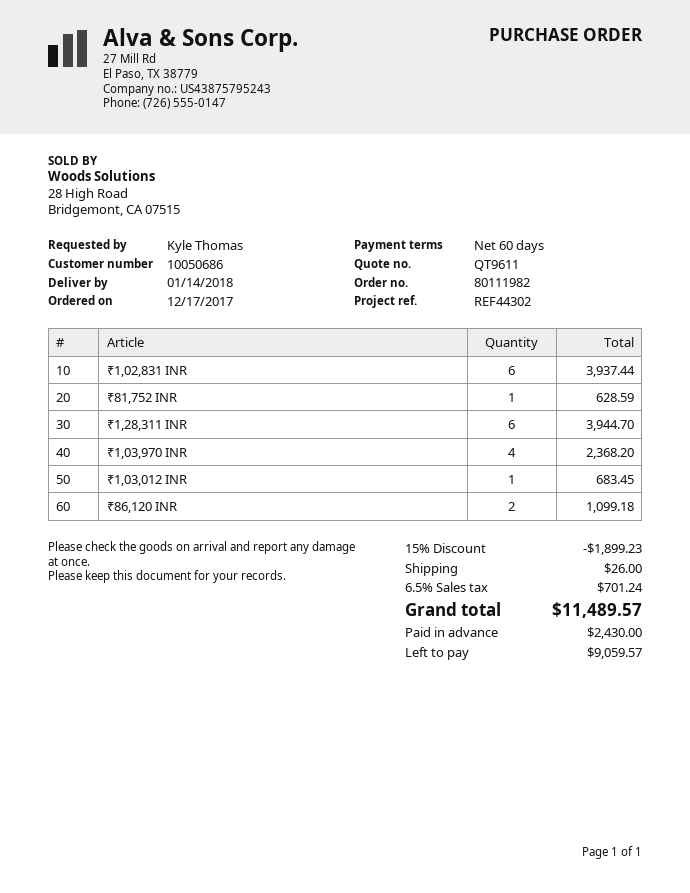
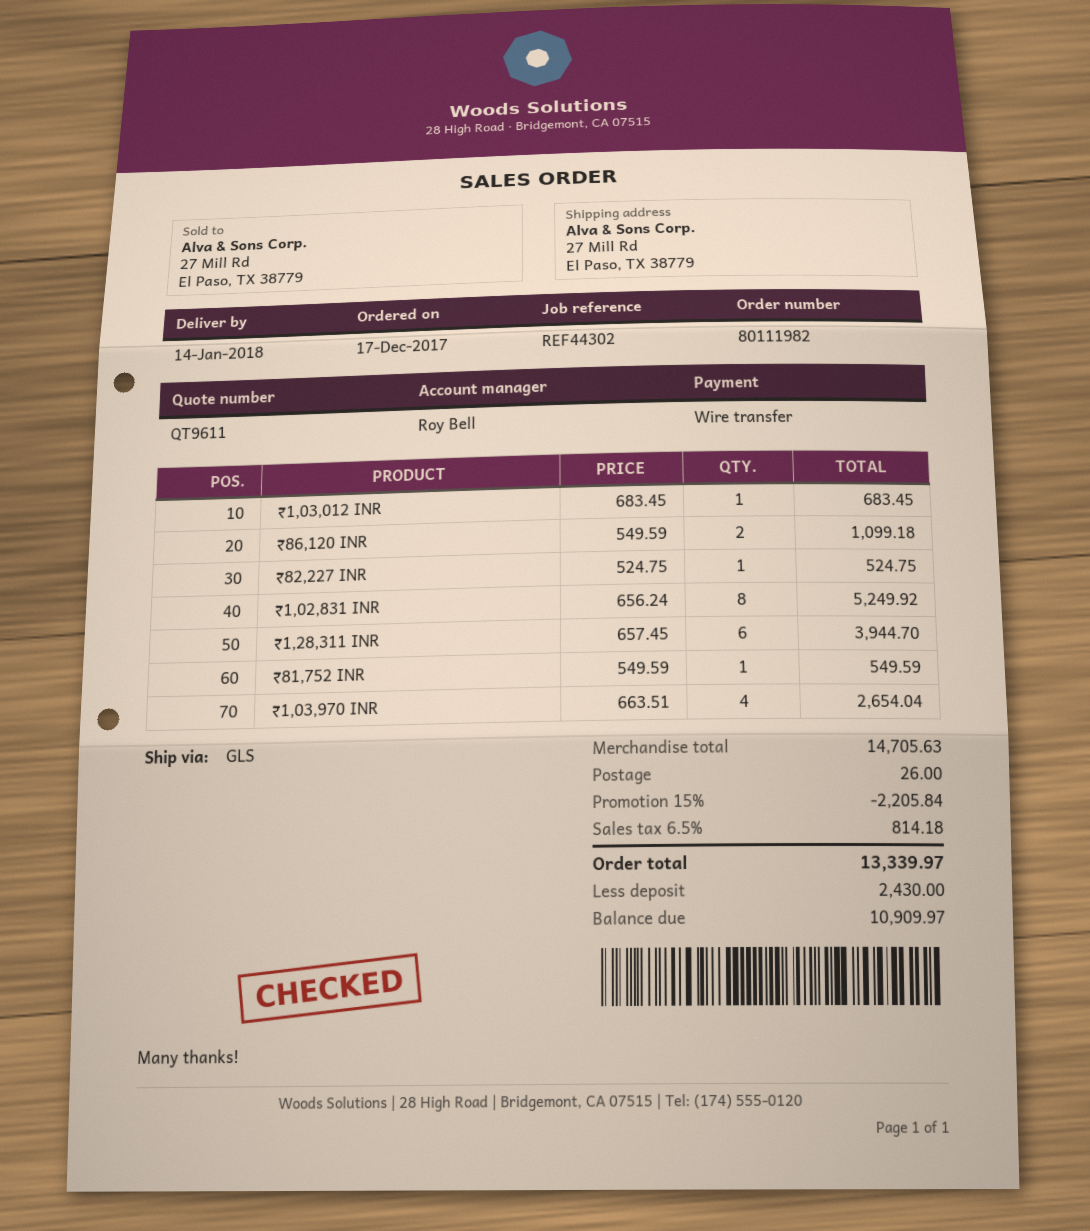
₹1,02,831 INR: 6 for 3937.44 -> 8 for 5249.92
₹81,752 INR: 1 for 628.59 -> 1 for 549.59
₹1,03,970 INR: 4 for 2368.20 -> 4 for 2654.04
₹82,227 INR: none -> 1 for 524.75
discount: 15% = 1899.23 -> 15% = 2205.84
tax: 6.5% = 701.24 -> 6.5% = 814.18
total: 11489.57 -> 13339.97
balance: 9059.57 -> 10909.97

